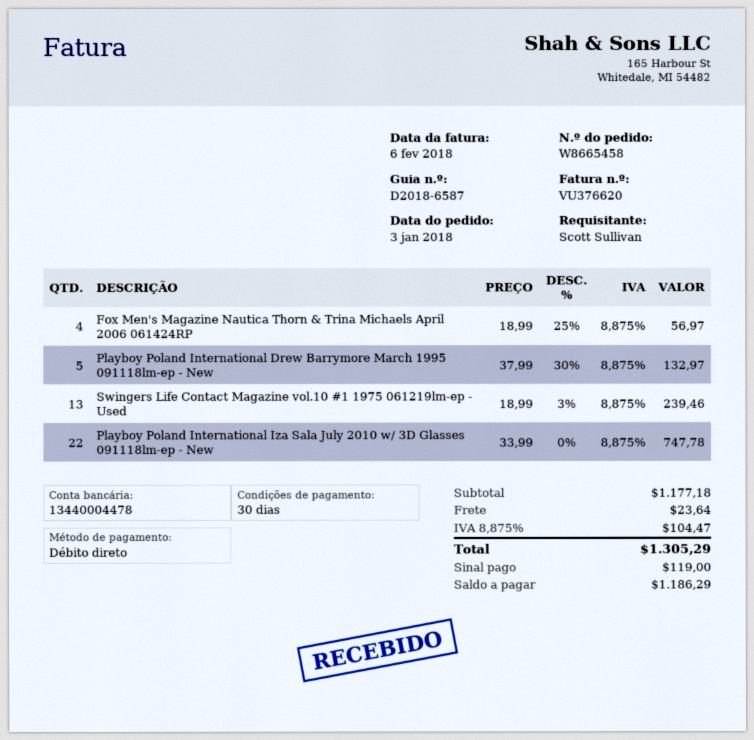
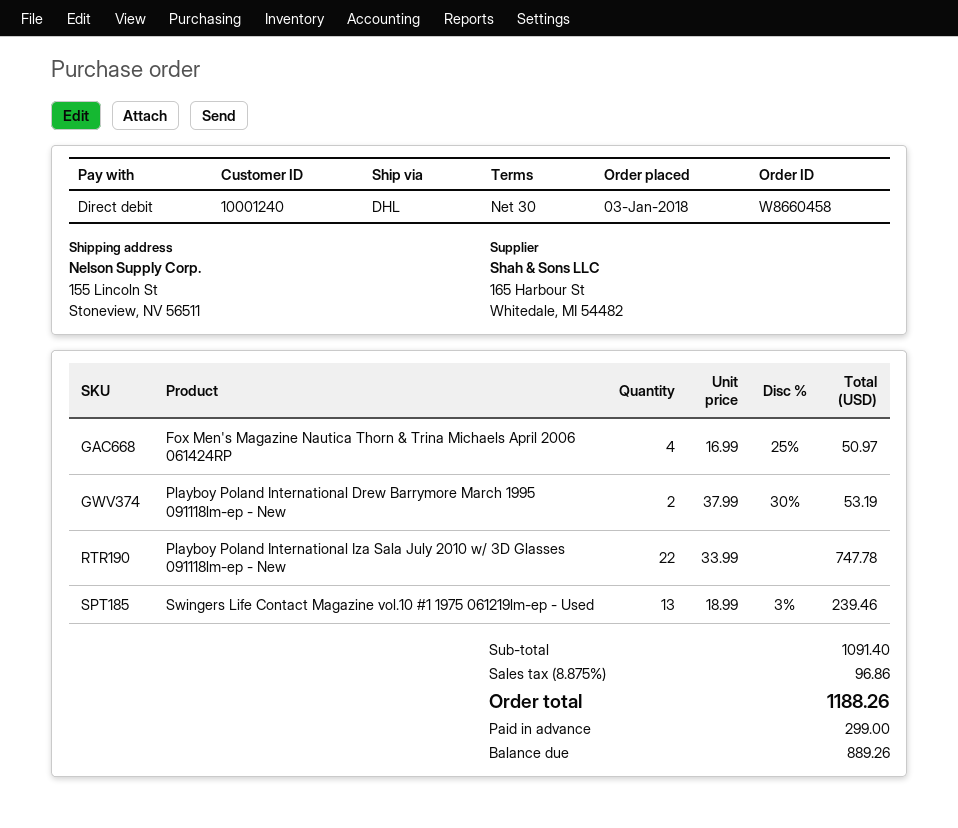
order number: W8665458 -> W8660458
Fox Men's Magazine Nautica Thorn & Trina Michaels April 2006 061424RP: 4 x 18.99 - 25% = 56.97 -> 4 x 16.99 - 25% = 50.97
Playboy Poland International Drew Barrymore March 1995 091118lm-ep - New: 5 x 37.99 - 30% = 132.97 -> 2 x 37.99 - 30% = 53.19
subtotal: 1177.18 -> 1091.40
shipping: 23.64 -> none
tax: 8.875% = 104.47 -> 8.875% = 96.86
total: 1305.29 -> 1188.26
deposit: 119.00 -> 299.00
balance: 1186.29 -> 889.26

